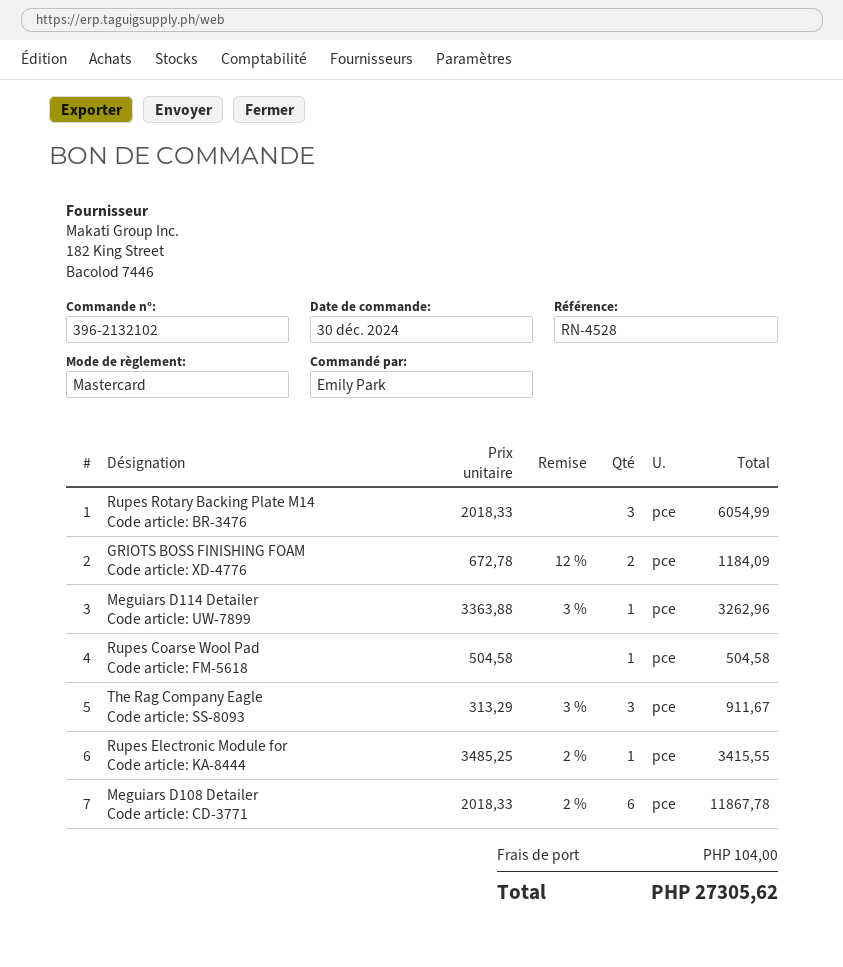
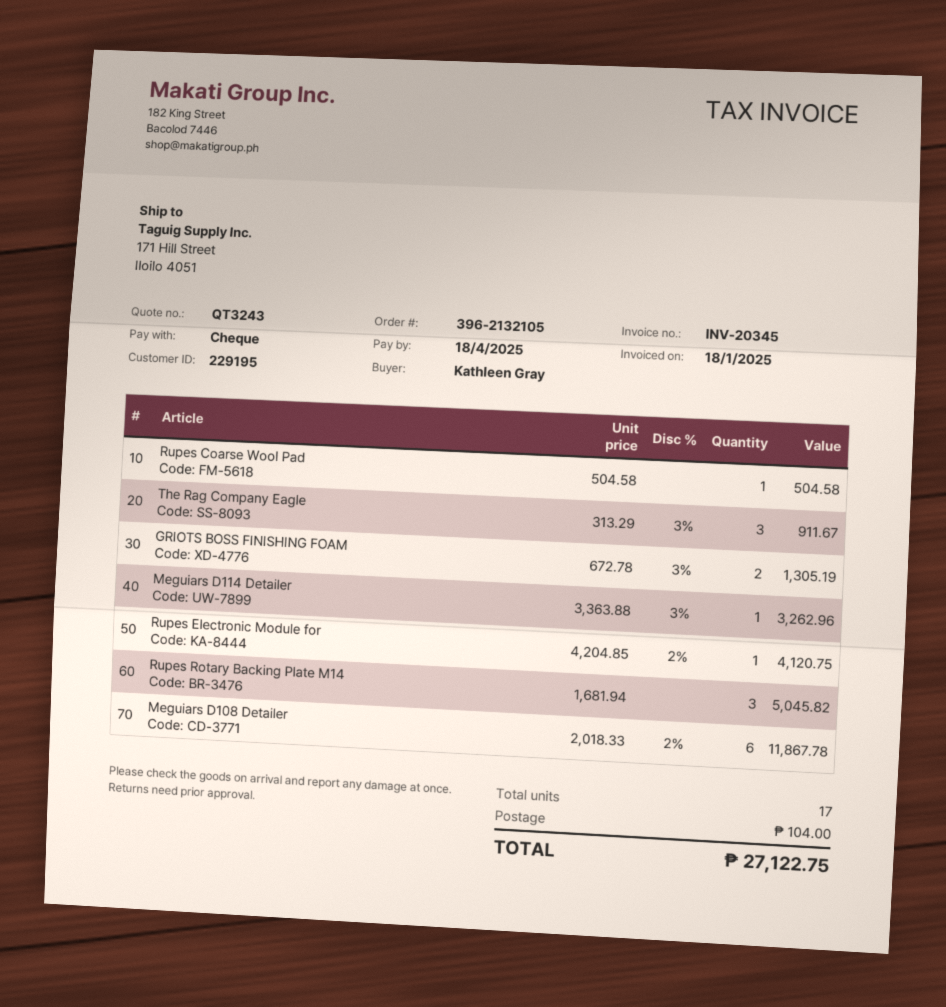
order number: 396-2132102 -> 396-2132105
ordered by: Emily Park -> Kathleen Gray
payment method: Mastercard -> cheque
Rupes Rotary Backing Plate M14: 3 x 2018.33 = 6054.99 -> 3 x 1681.94 = 5045.82
GRIOTS BOSS FINISHING FOAM: 2 x 672.78 - 12% = 1184.09 -> 2 x 672.78 - 3% = 1305.19
Rupes Electronic Module for: 1 x 3485.25 - 2% = 3415.55 -> 1 x 4204.85 - 2% = 4120.75
total: 27305.62 -> 27122.75

